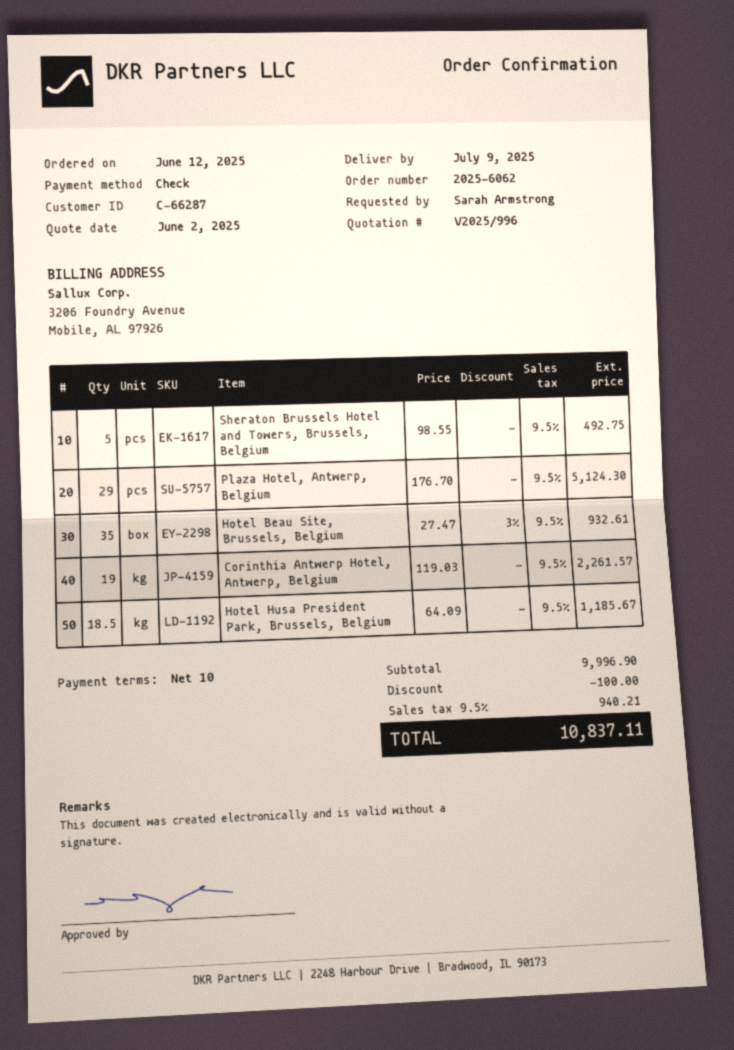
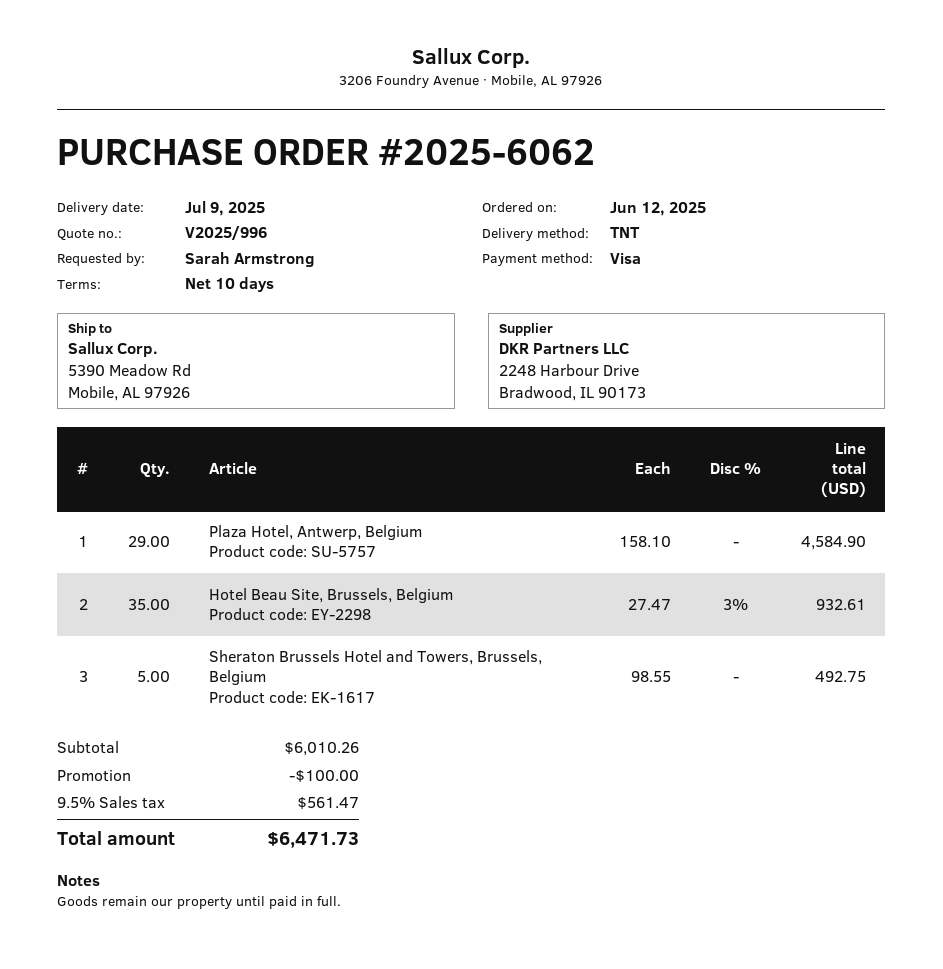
payment method: cheque -> Visa
Plaza Hotel, Antwerp, Belgium: 29 x 176.70 = 5124.30 -> 29 x 158.10 = 4584.90
Corinthia Antwerp Hotel, Antwerp, Belgium: 19 x 119.03 = 2261.57 -> none
Hotel Husa President Park, Brussels, Belgium: 18.5 x 64.09 = 1185.67 -> none
subtotal: 9996.90 -> 6010.26
tax: 9.5% = 940.21 -> 9.5% = 561.47
total: 10837.11 -> 6471.73

